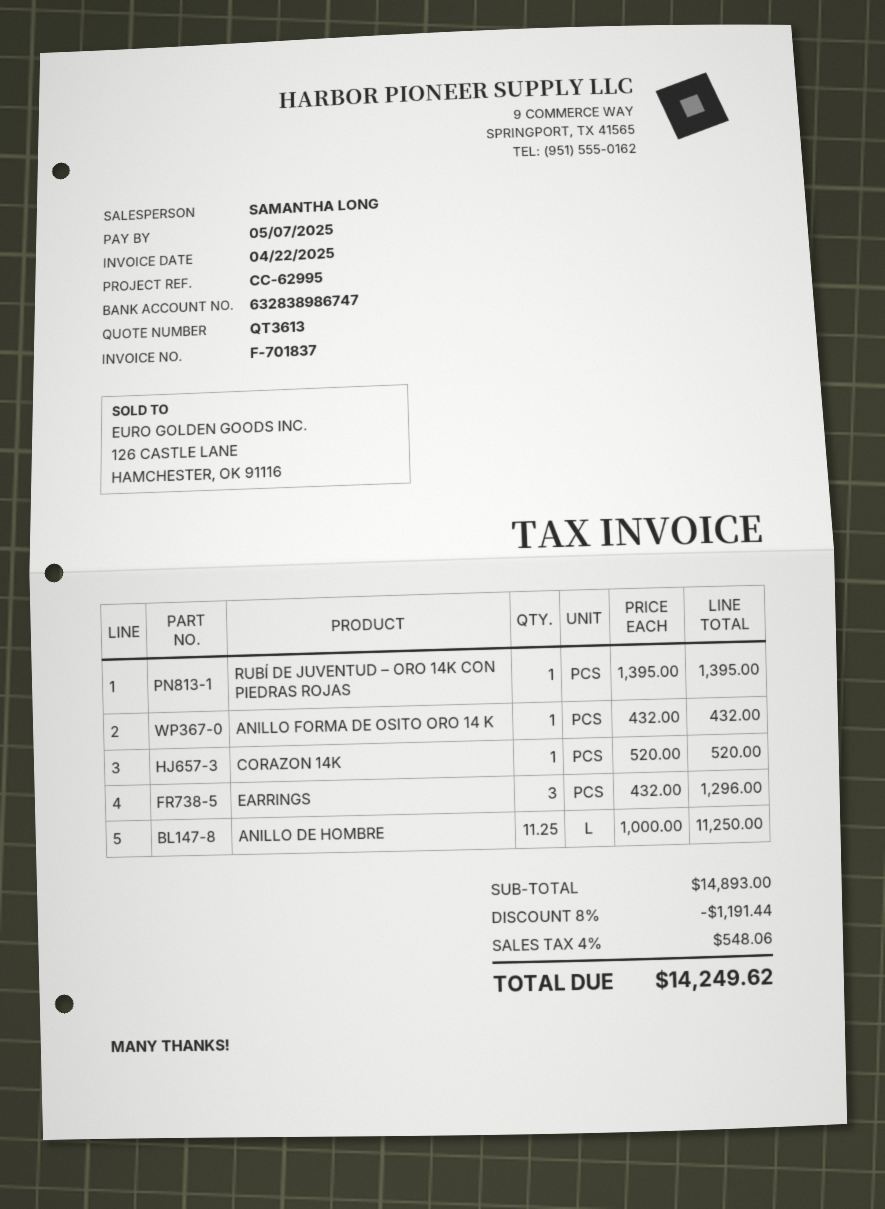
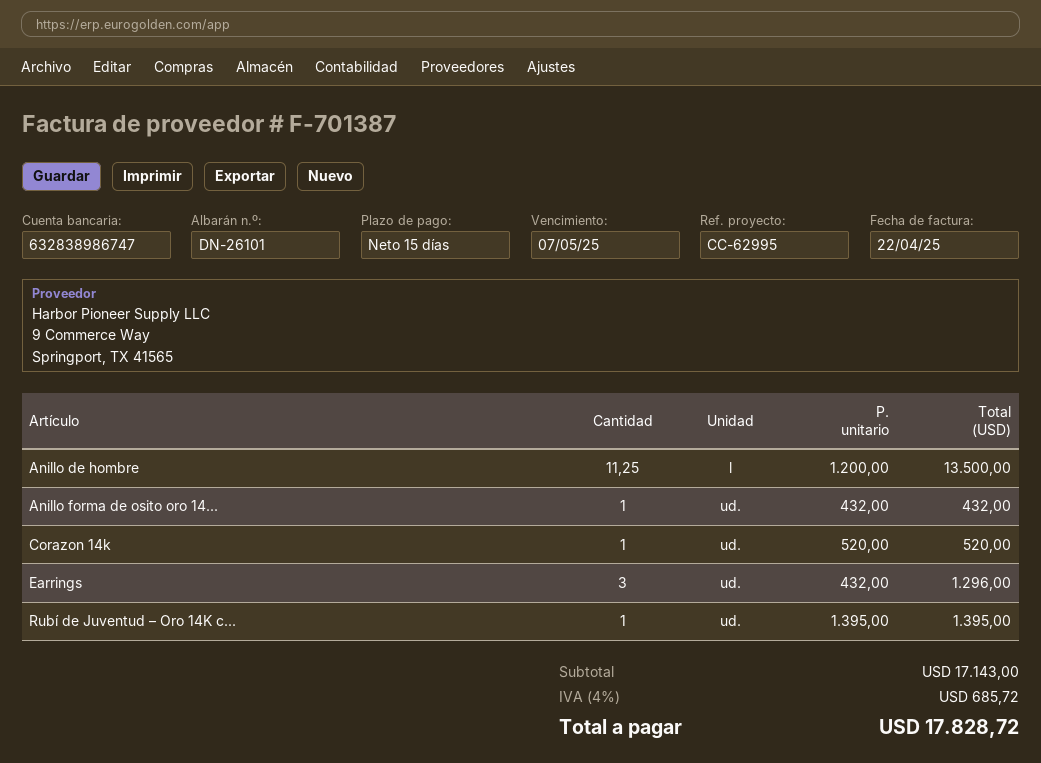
invoice number: F-701837 -> F-701387
ANILLO DE HOMBRE: 11.25 x 1000.00 = 11250.00 -> 11.25 x 1200.00 = 13500.00
subtotal: 14893.00 -> 17143.00
discount: 8% = 1191.44 -> none
tax: 4% = 548.06 -> 4% = 685.72
total: 14249.62 -> 17828.72

